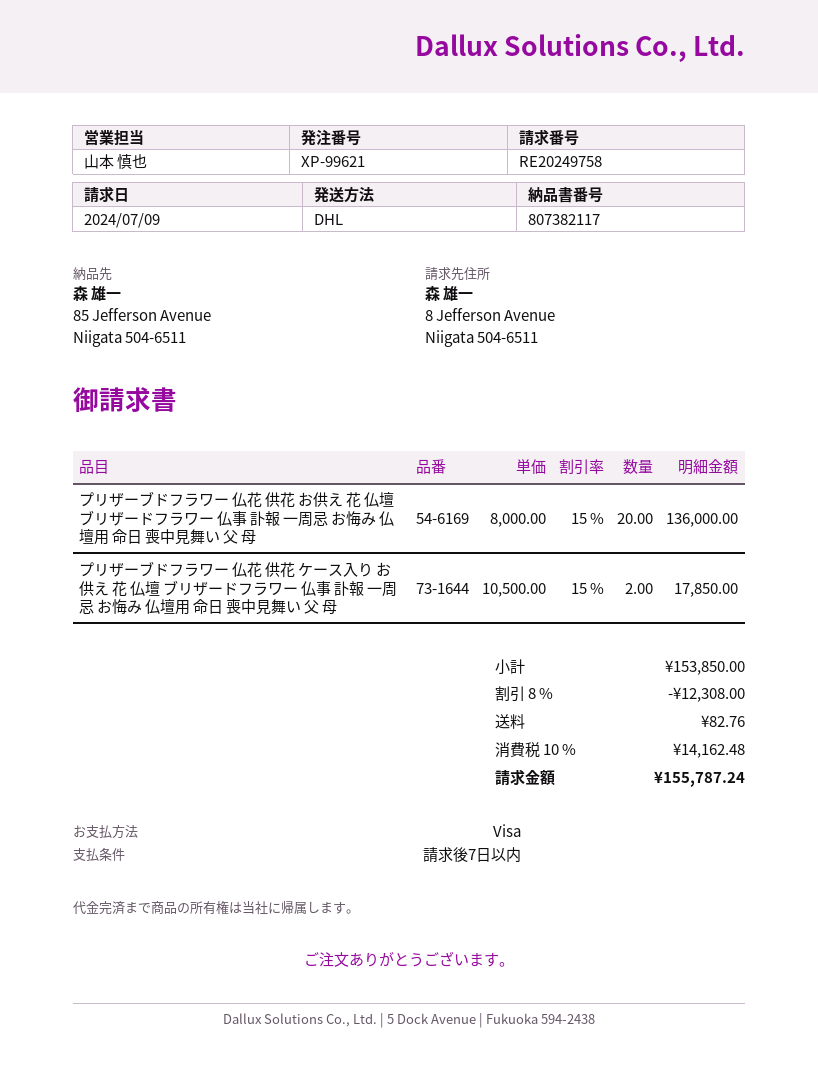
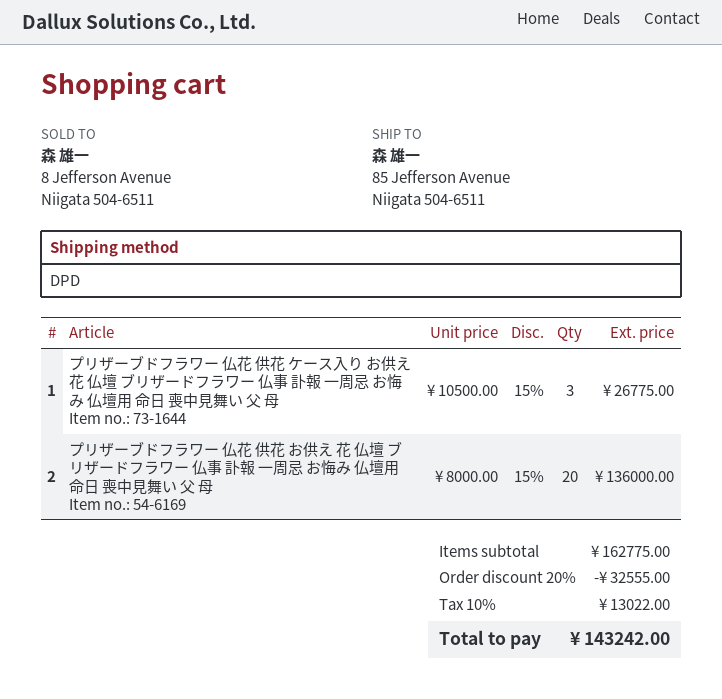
shipping method: DHL -> DPD
プリザーブドフラワー 仏花 供花 ケース入り お供え 花 仏壇 ブリザードフラワー 仏事 訃報 一周忌 お悔み 仏壇用 命日 喪中見舞い 父 母: 2 x 10500.00 - 15% = 17850.00 -> 3 x 10500.00 - 15% = 26775.00
subtotal: 153850.00 -> 162775.00
discount: 8% = 12308.00 -> 20% = 32555.00
shipping: 82.76 -> none
tax: 10% = 14162.48 -> 10% = 13022.00
total: 155787.24 -> 143242.00

